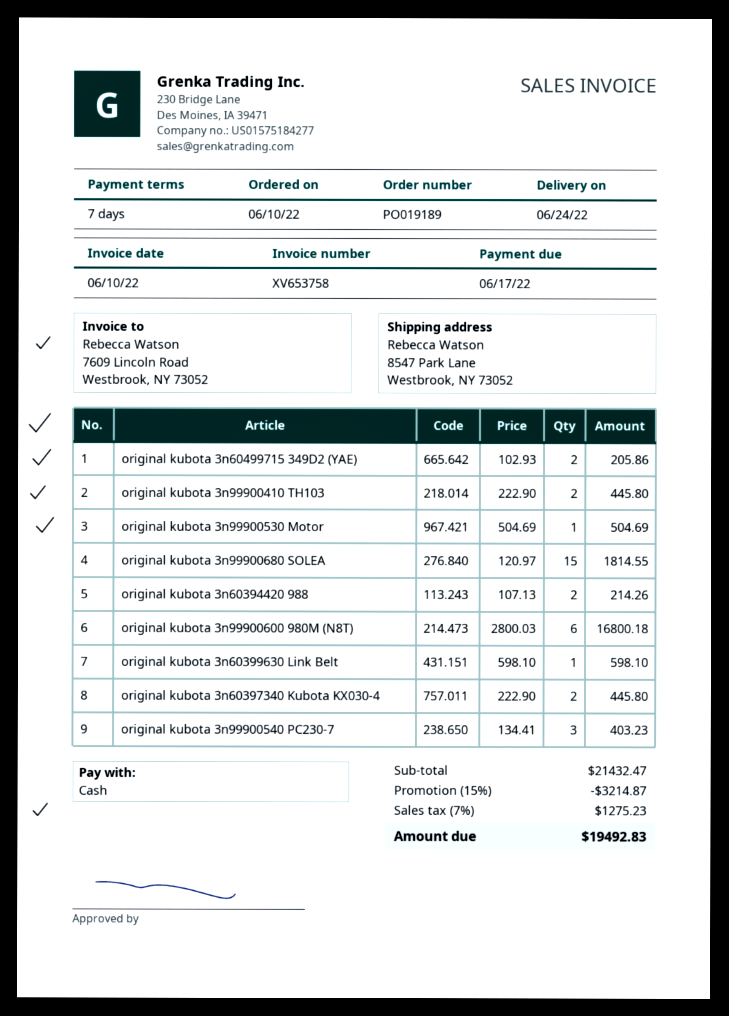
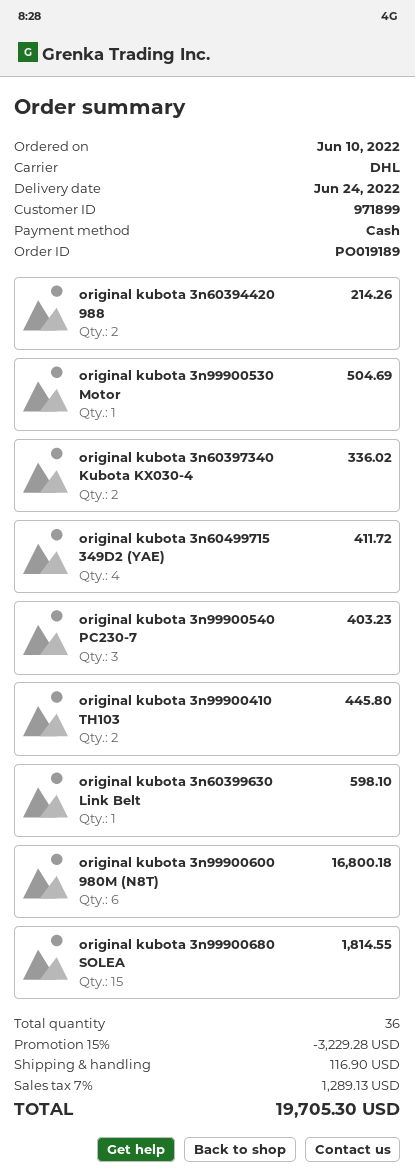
original kubota 3n60499715 349D2 (YAE): 2 for 205.86 -> 4 for 411.72
original kubota 3n60397340 Kubota KX030-4: 2 for 445.80 -> 2 for 336.02
discount: 15% = 3214.87 -> 15% = 3229.28
shipping: none -> 116.90
tax: 7% = 1275.23 -> 7% = 1289.13
total: 19492.83 -> 19705.30

